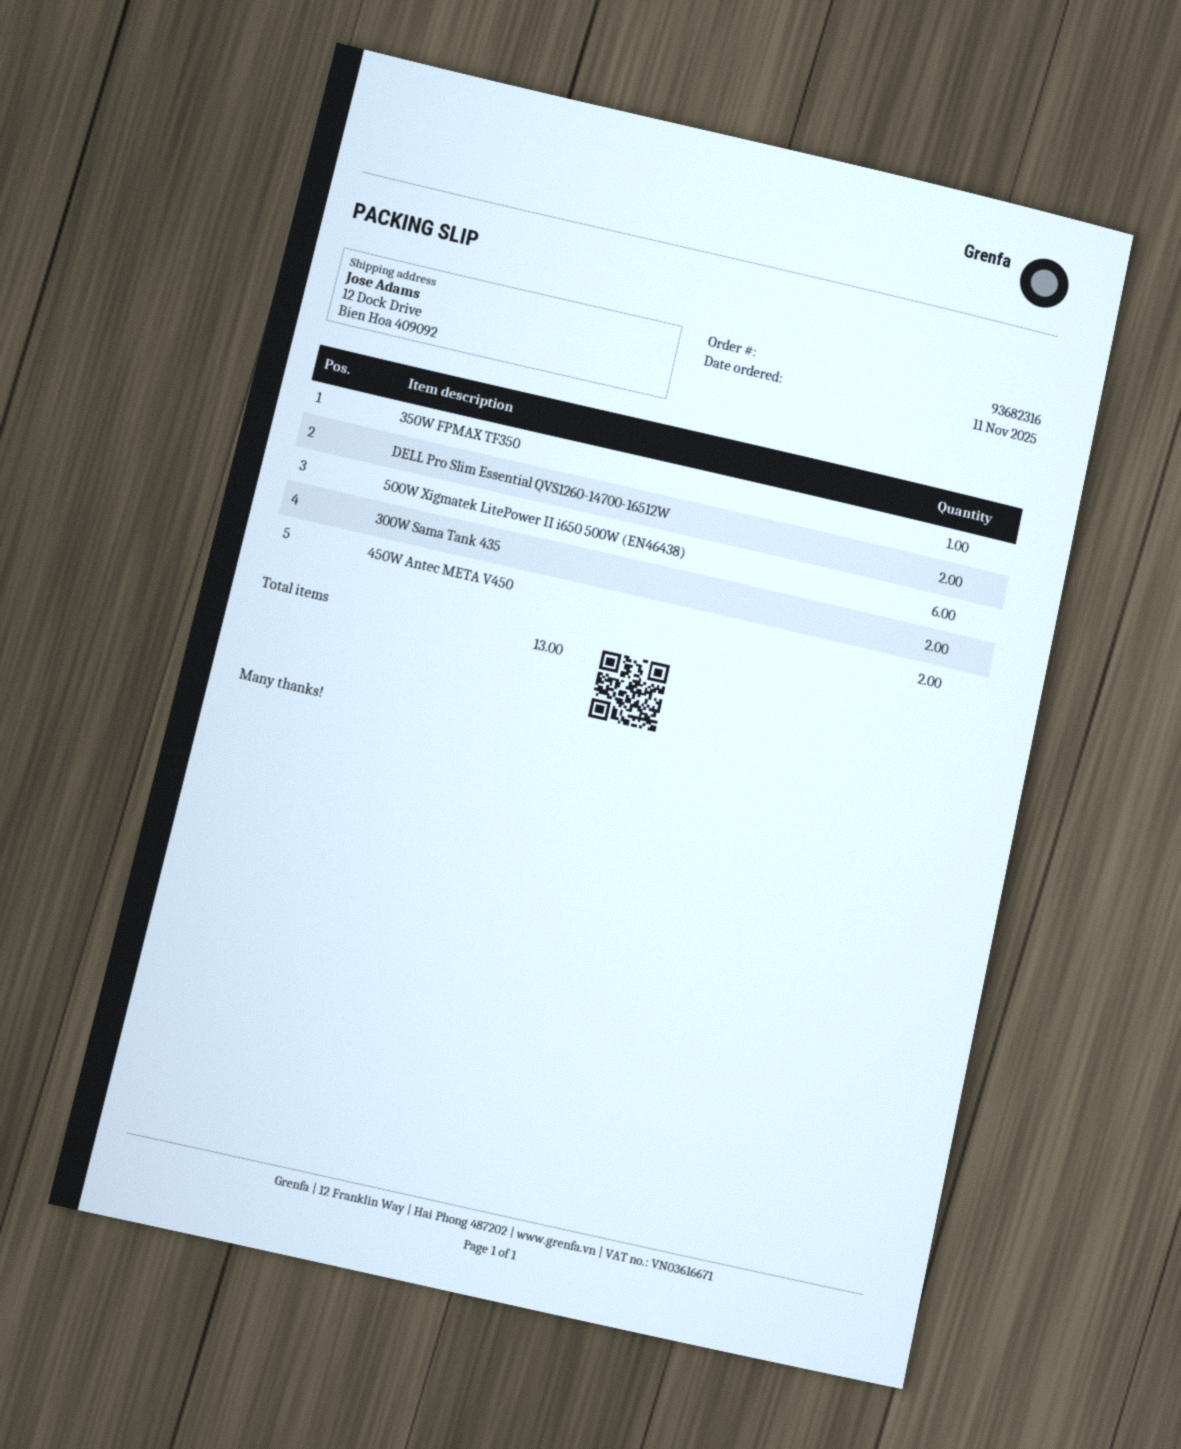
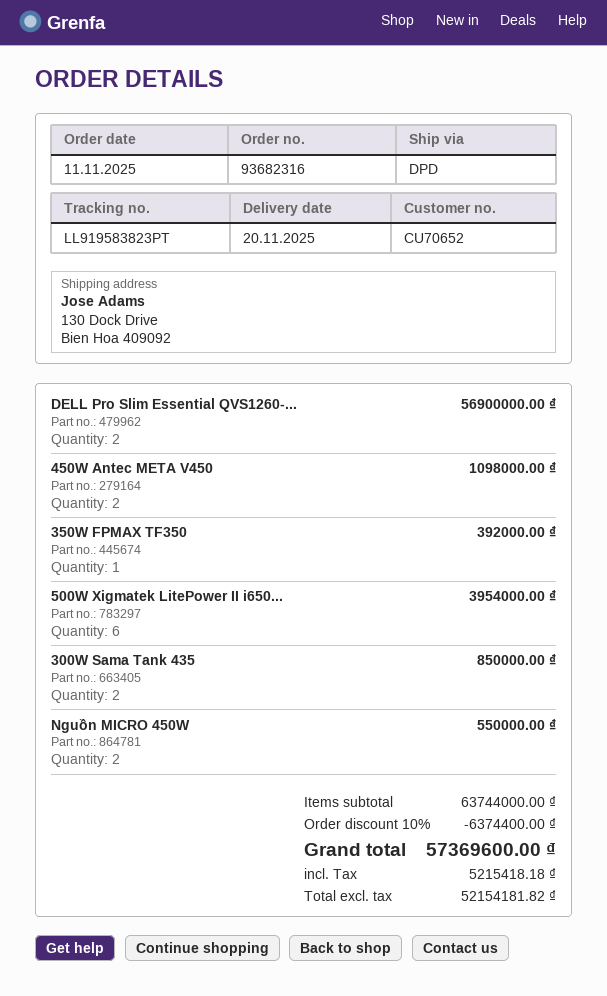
ship to: 12 Dock Drive, Bien Hoa 409092 -> 130 Dock Drive, Bien Hoa 409092
Nguồn MICRO 450W: none -> 2

